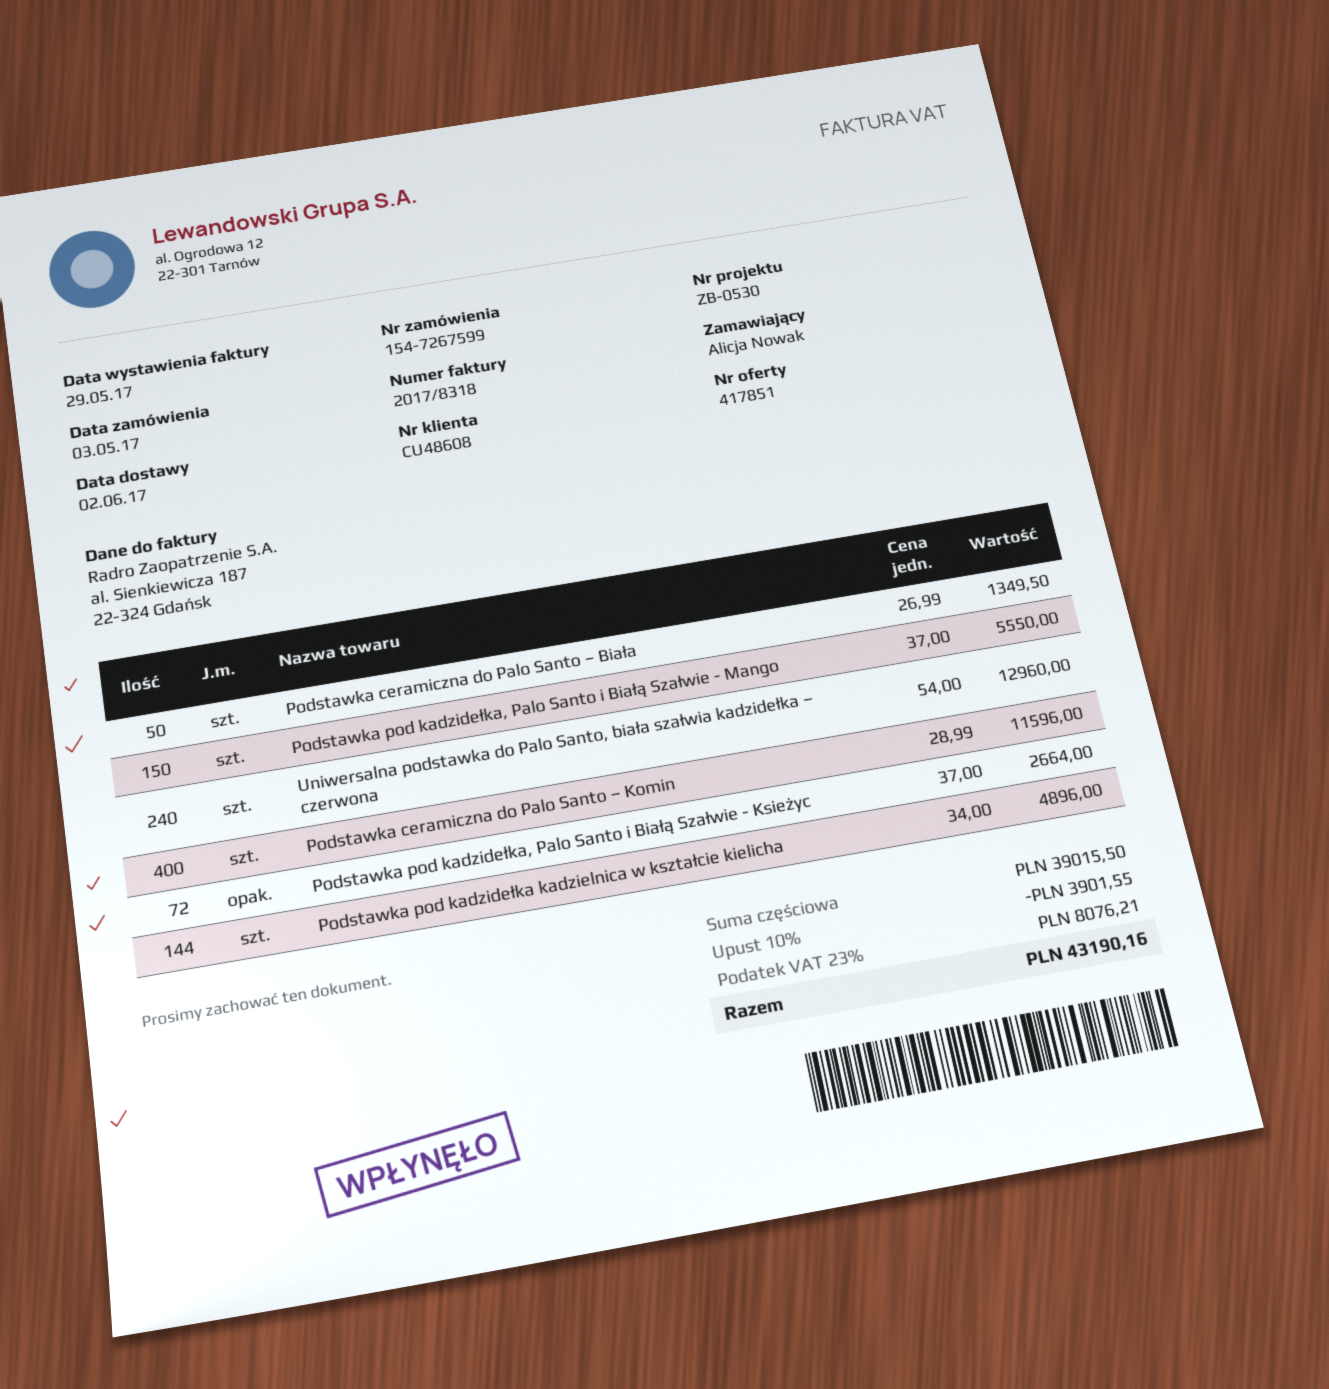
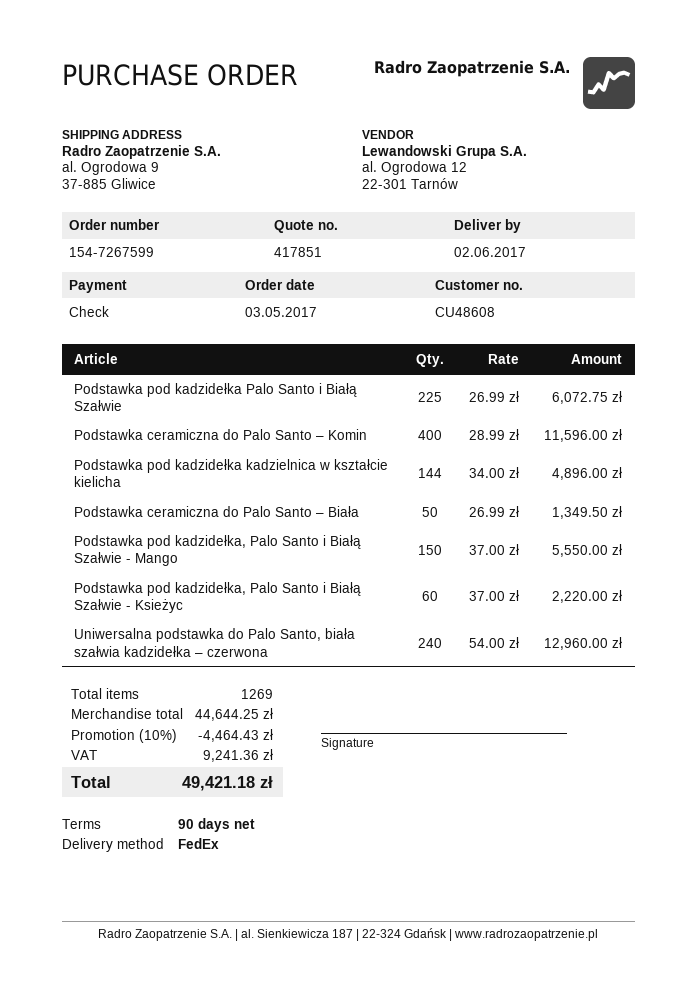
Podstawka pod kadzidełka, Palo Santo i Białą Szałwie - Ksieżyc: 72 x 37.00 = 2664.00 -> 60 x 37.00 = 2220.00
Podstawka pod kadzidełka Palo Santo i Białą Szałwie: none -> 225 x 26.99 = 6072.75
subtotal: 39015.50 -> 44644.25
discount: 10% = 3901.55 -> 10% = 4464.43
tax: 8076.21 -> 9241.36
total: 43190.16 -> 49421.18

